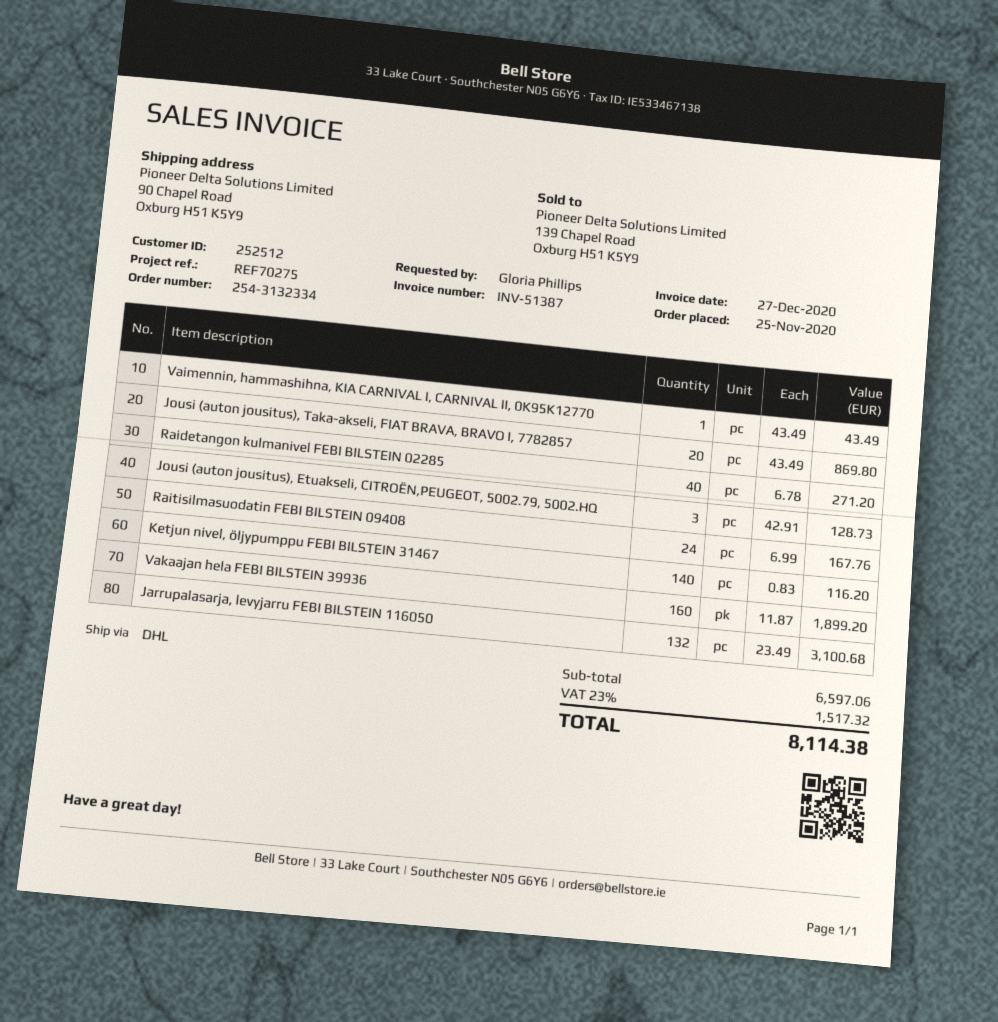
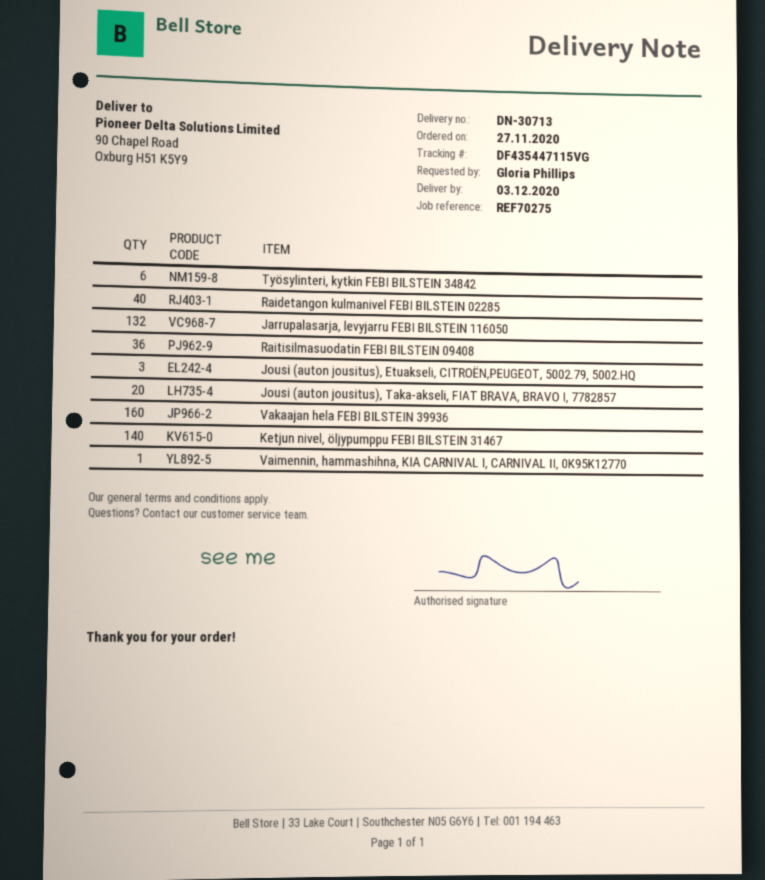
order date: 2020-11-25 -> 2020-11-27
Raitisilmasuodatin FEBI BILSTEIN 09408: 24 -> 36
Työsylinteri, kytkin FEBI BILSTEIN 34842: none -> 6

